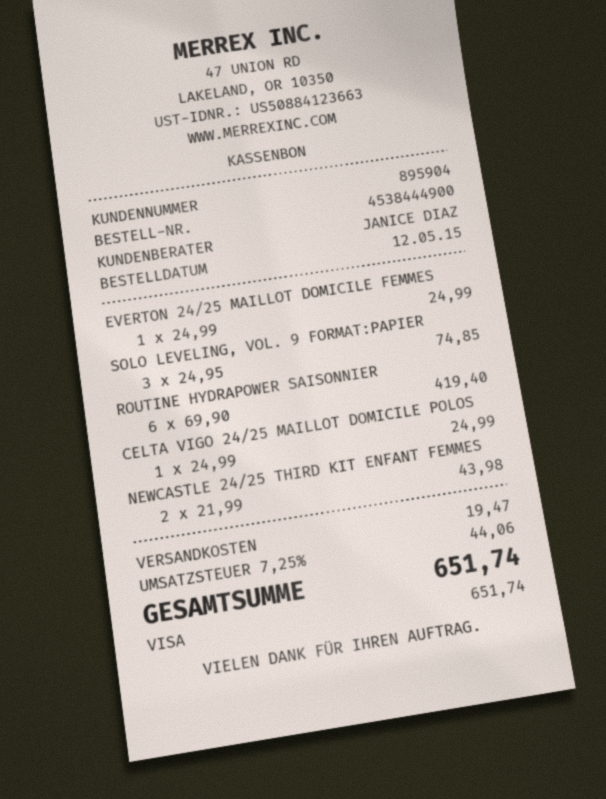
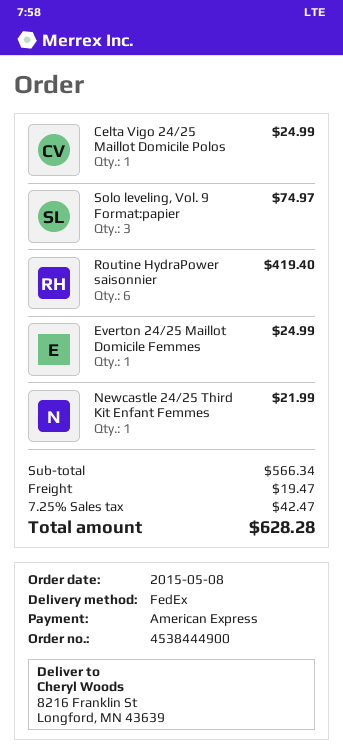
order date: 2015-05-12 -> 2015-05-08
payment method: Visa -> American Express
SOLO LEVELING, VOL. 9 FORMAT:PAPIER: 3 for 74.85 -> 3 for 74.97
NEWCASTLE 24/25 THIRD KIT ENFANT FEMMES: 2 for 43.98 -> 1 for 21.99
tax: 7.25% = 44.06 -> 7.25% = 42.47
total: 651.74 -> 628.28

